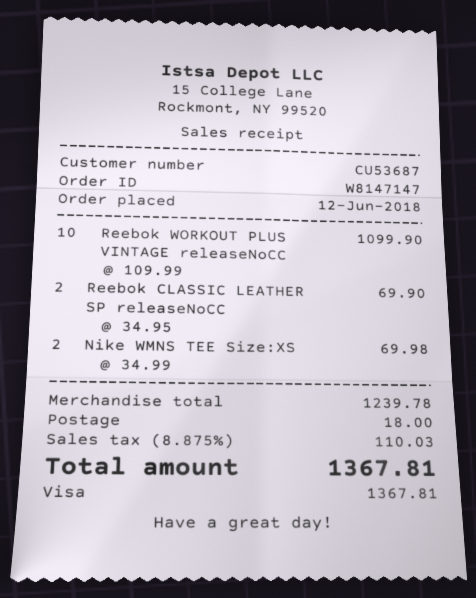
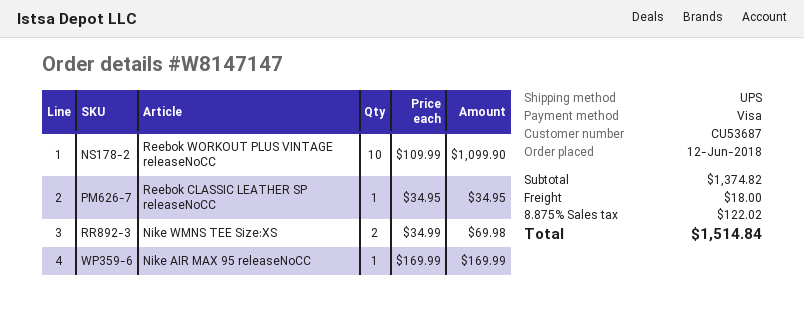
Reebok CLASSIC LEATHER SP releaseNoCC: 2 x 34.95 = 69.90 -> 1 x 34.95 = 34.95
Nike AIR MAX 95 releaseNoCC: none -> 1 x 169.99 = 169.99
subtotal: 1239.78 -> 1374.82
tax: 8.875% = 110.03 -> 8.875% = 122.02
total: 1367.81 -> 1514.84

